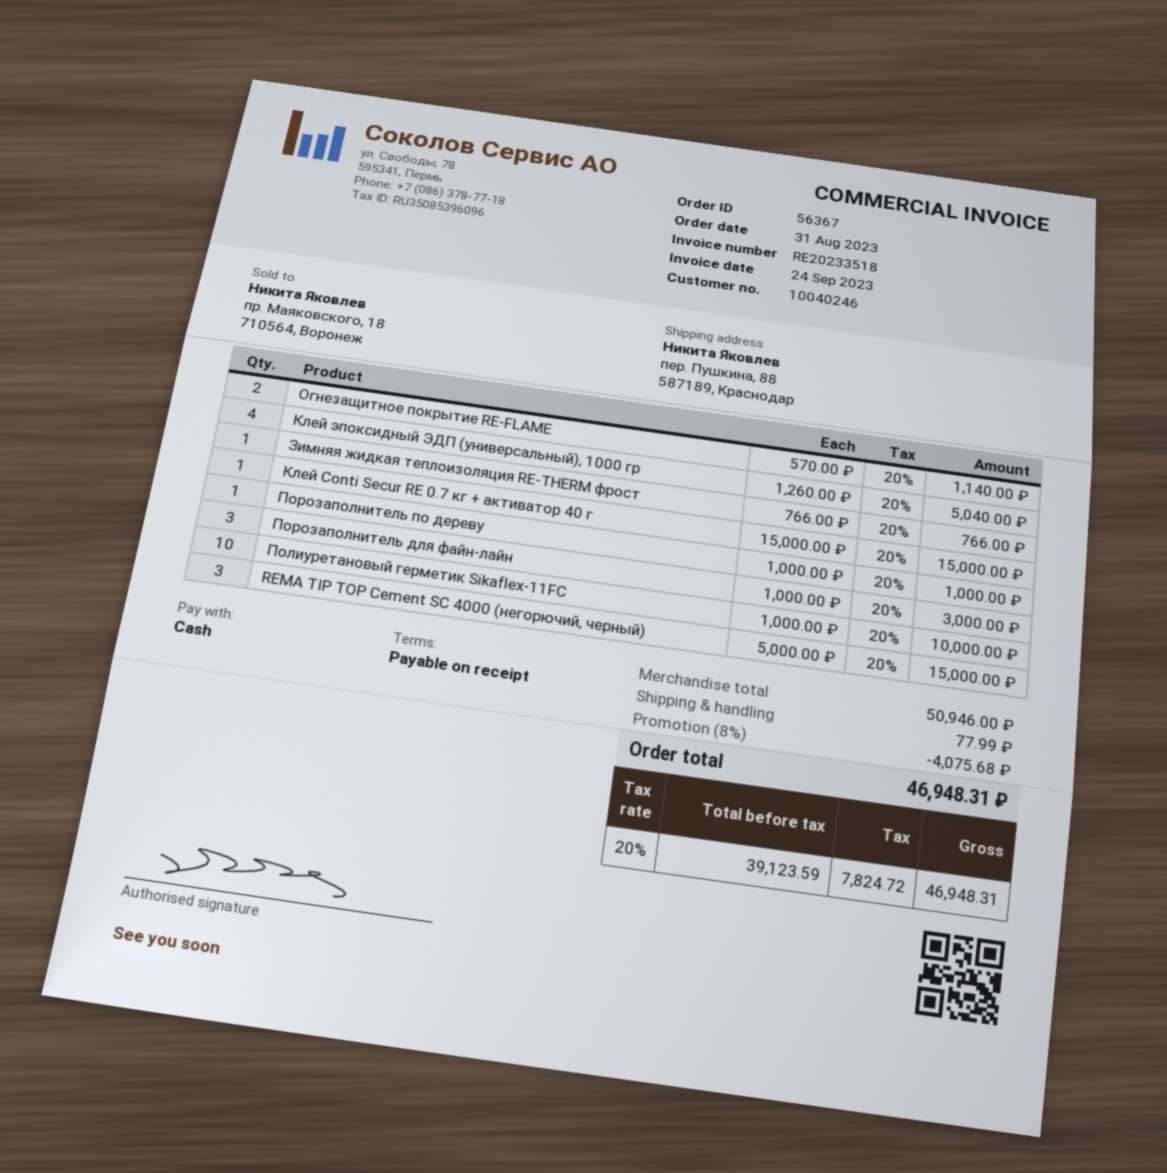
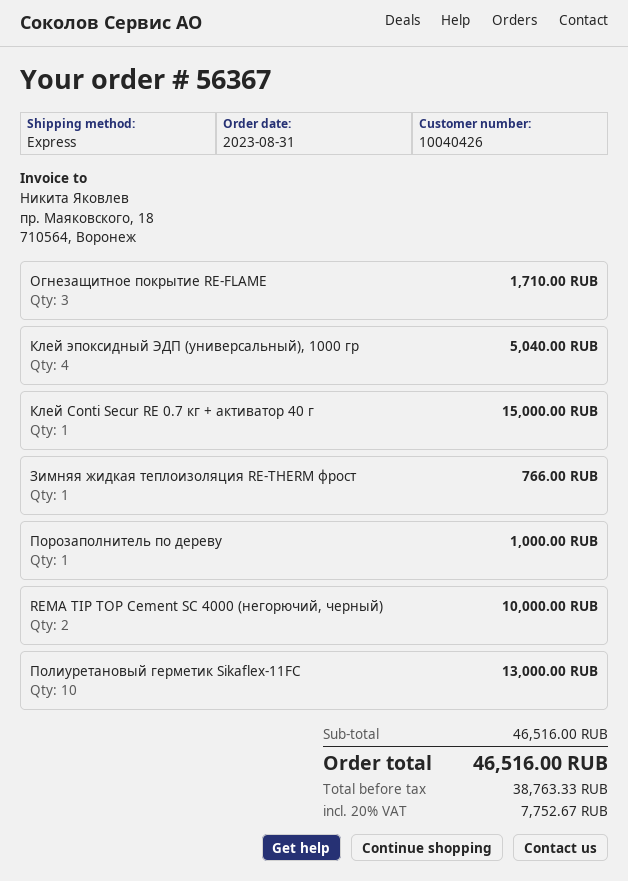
customer number: 10040246 -> 10040426
Огнезащитное покрытие RE-FLAME: 2 for 1140.00 -> 3 for 1710.00
Порозаполнитель для файн-лайн: 3 for 3000.00 -> none
Полиуретановый герметик Sikaflex-11FC: 10 for 10000.00 -> 10 for 13000.00
REMA TIP TOP Cement SC 4000 (негорючий, черный): 3 for 15000.00 -> 2 for 10000.00
subtotal: 50946.00 -> 46516.00
discount: 8% = 4075.68 -> none
shipping: 77.99 -> none
net: 39123.59 -> 38763.33
tax: 20% = 7824.72 -> 20% = 7752.67
total: 46948.31 -> 46516.00

